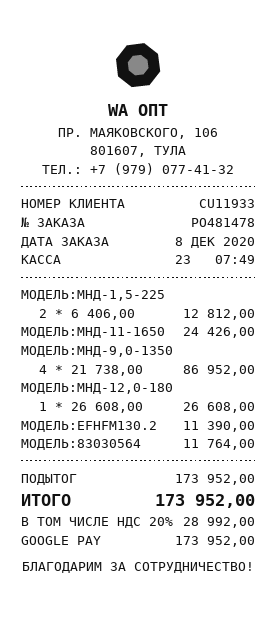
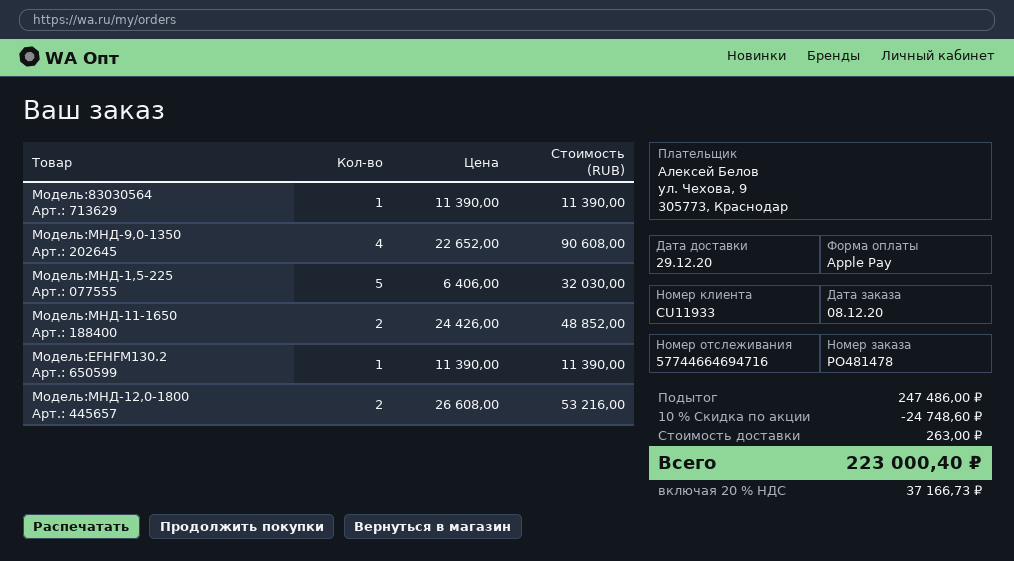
payment method: Google Pay -> Apple Pay
МОДЕЛЬ:МНД-1,5-225: 2 x 6406.00 = 12812.00 -> 5 x 6406.00 = 32030.00
МОДЕЛЬ:МНД-11-1650: 1 x 24426.00 = 24426.00 -> 2 x 24426.00 = 48852.00
МОДЕЛЬ:МНД-9,0-1350: 4 x 21738.00 = 86952.00 -> 4 x 22652.00 = 90608.00
МОДЕЛЬ:МНД-12,0-180: 1 x 26608.00 = 26608.00 -> 2 x 26608.00 = 53216.00
МОДЕЛЬ:83030564: 1 x 11764.00 = 11764.00 -> 1 x 11390.00 = 11390.00
subtotal: 173952.00 -> 247486.00
discount: none -> 10% = 24748.60
shipping: none -> 263.00
tax: 20% = 28992.00 -> 20% = 37166.73
total: 173952.00 -> 223000.40

